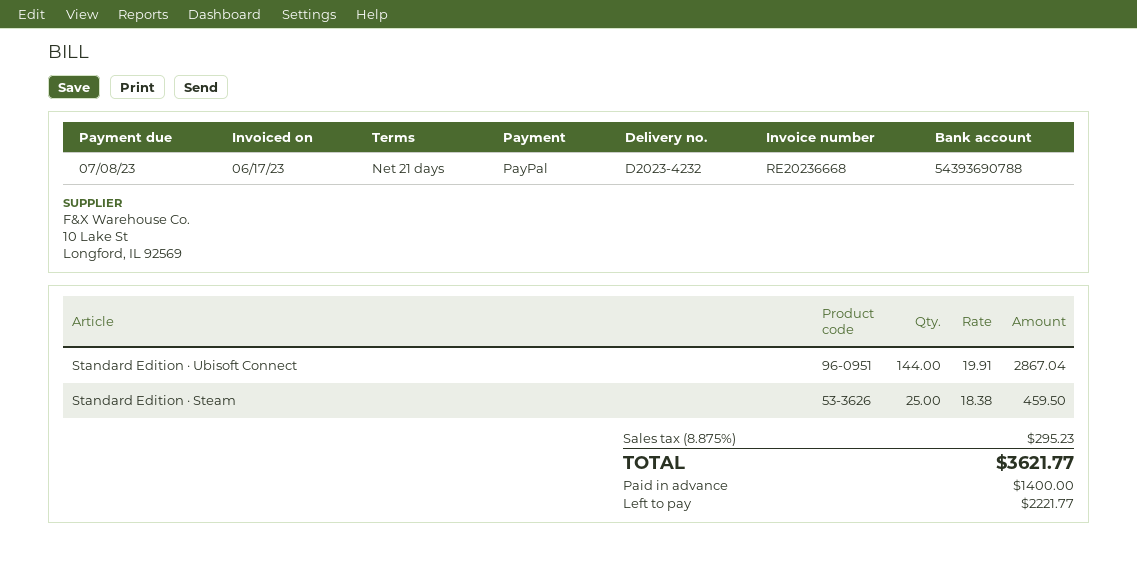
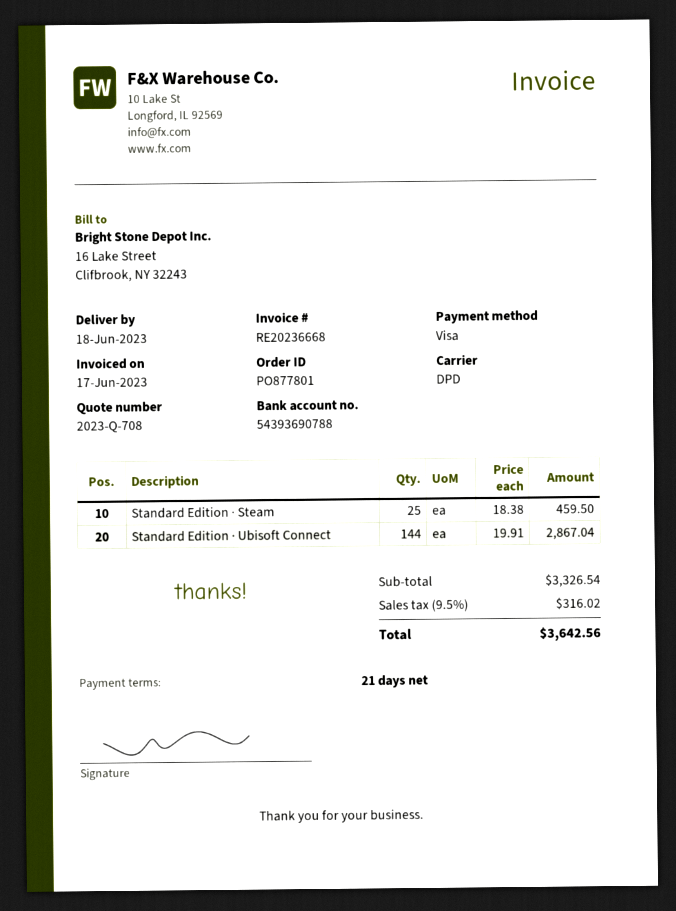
payment method: PayPal -> Visa
tax: 8.875% = 295.23 -> 9.5% = 316.02
total: 3621.77 -> 3642.56

